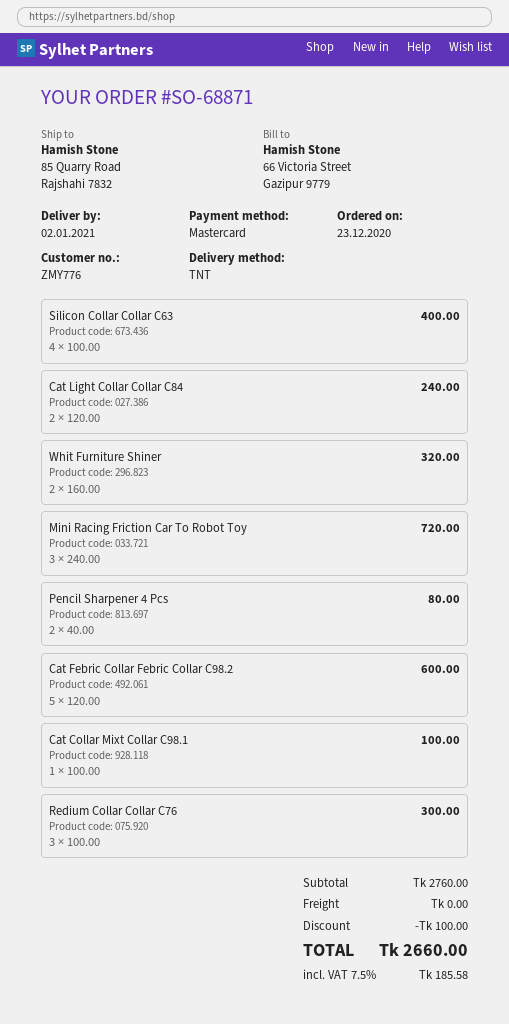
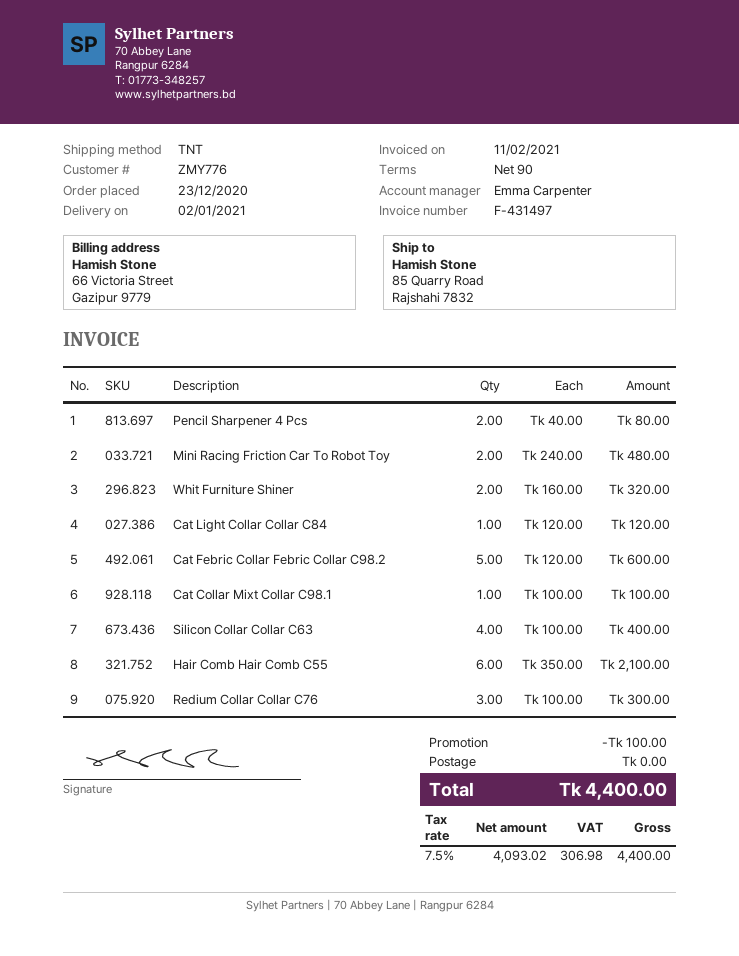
Cat Light Collar Collar C84: 2 x 120.00 = 240.00 -> 1 x 120.00 = 120.00
Mini Racing Friction Car To Robot Toy: 3 x 240.00 = 720.00 -> 2 x 240.00 = 480.00
Hair Comb Hair Comb C55: none -> 6 x 350.00 = 2100.00
tax: 7.5% = 185.58 -> 7.5% = 306.98
total: 2660.00 -> 4400.00

